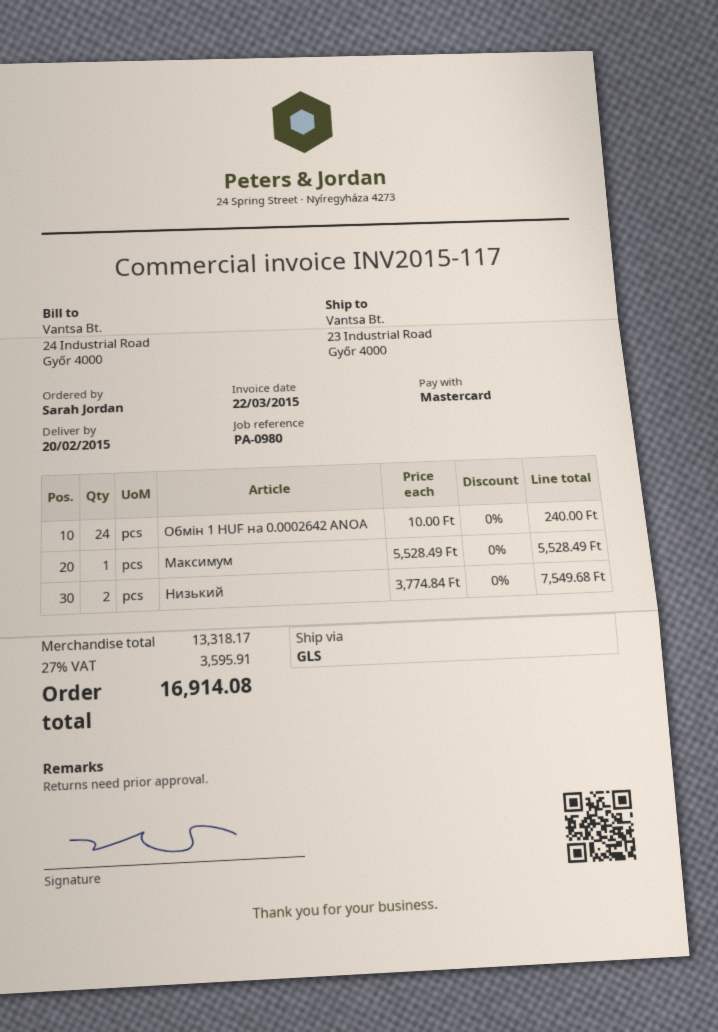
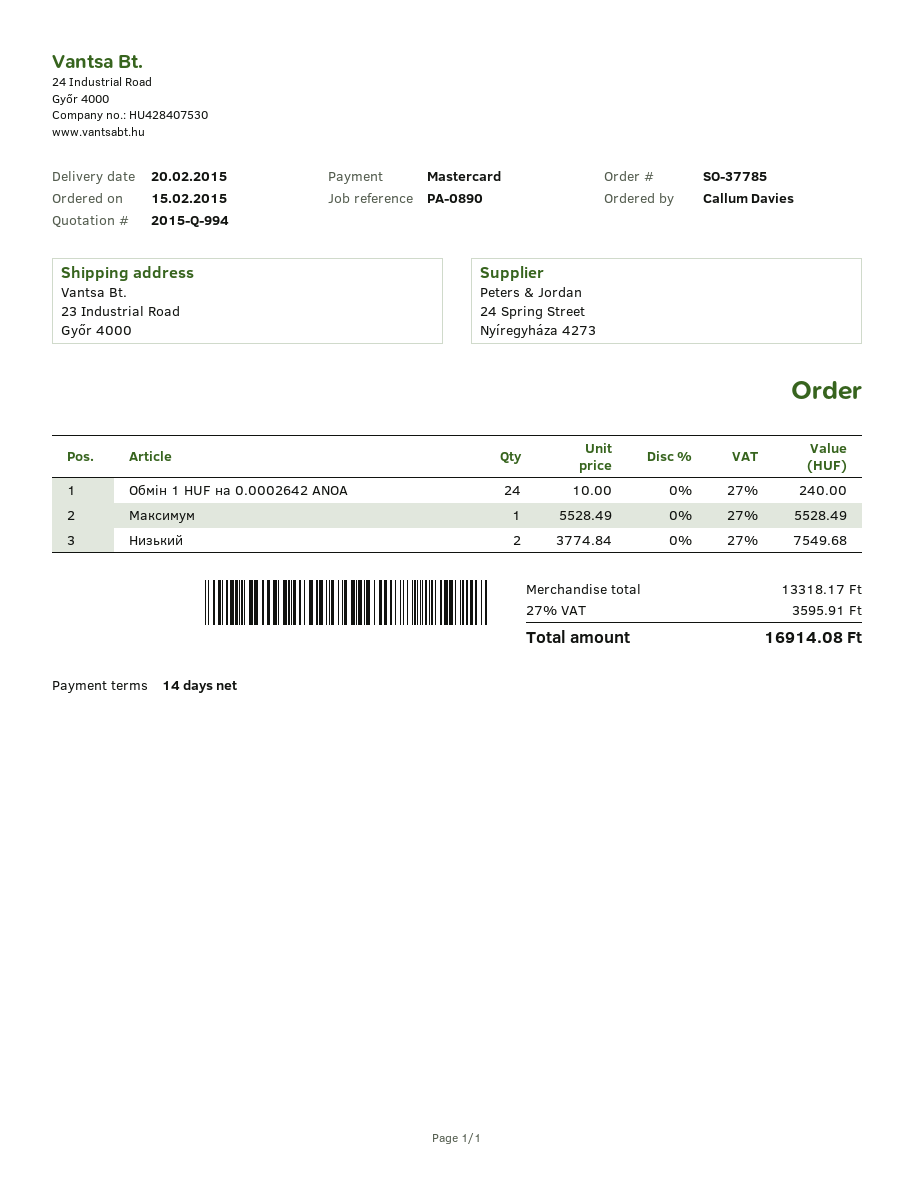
reference: PA-0980 -> PA-0890
ordered by: Sarah Jordan -> Callum Davies

